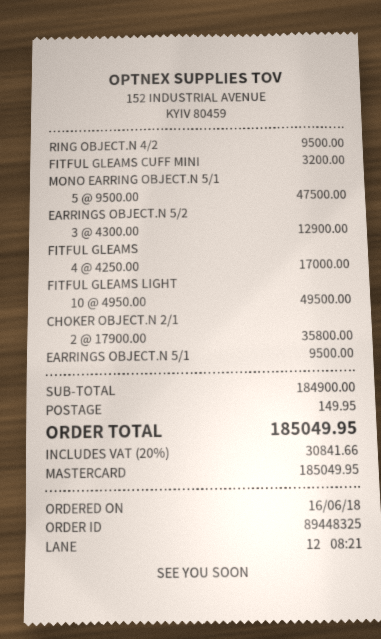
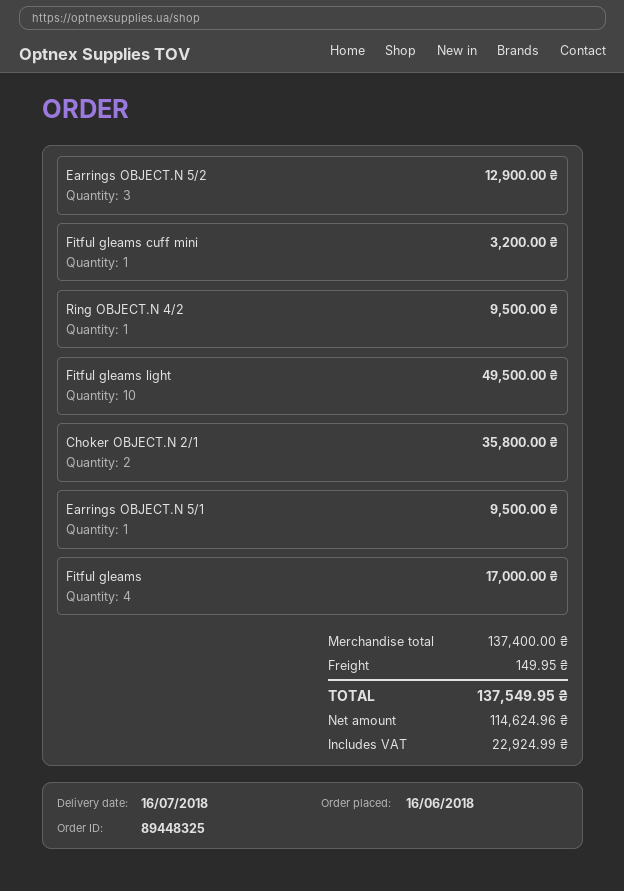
MONO EARRING OBJECT.N 5/1: 5 for 47500.00 -> none
subtotal: 184900.00 -> 137400.00
tax: 30841.66 -> 22924.99
total: 185049.95 -> 137549.95

